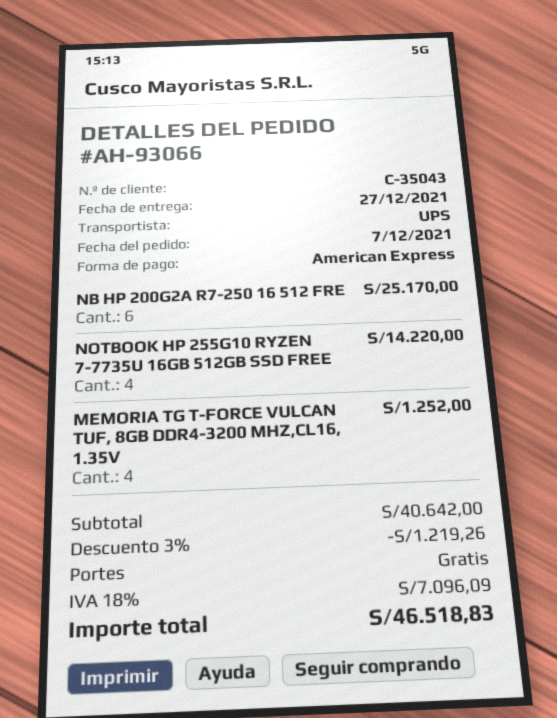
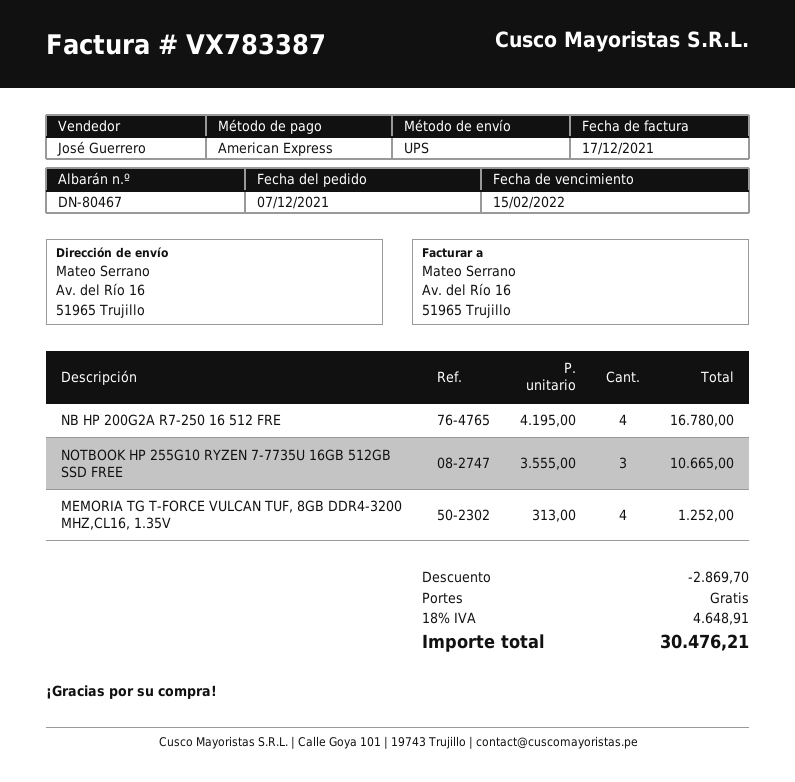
NB HP 200G2A R7-250 16 512 FRE: 6 for 25170.00 -> 4 for 16780.00
NOTBOOK HP 255G10 RYZEN 7-7735U 16GB 512GB SSD FREE: 4 for 14220.00 -> 3 for 10665.00
discount: 1219.26 -> 2869.70
tax: 18% = 7096.09 -> 18% = 4648.91
total: 46518.83 -> 30476.21

